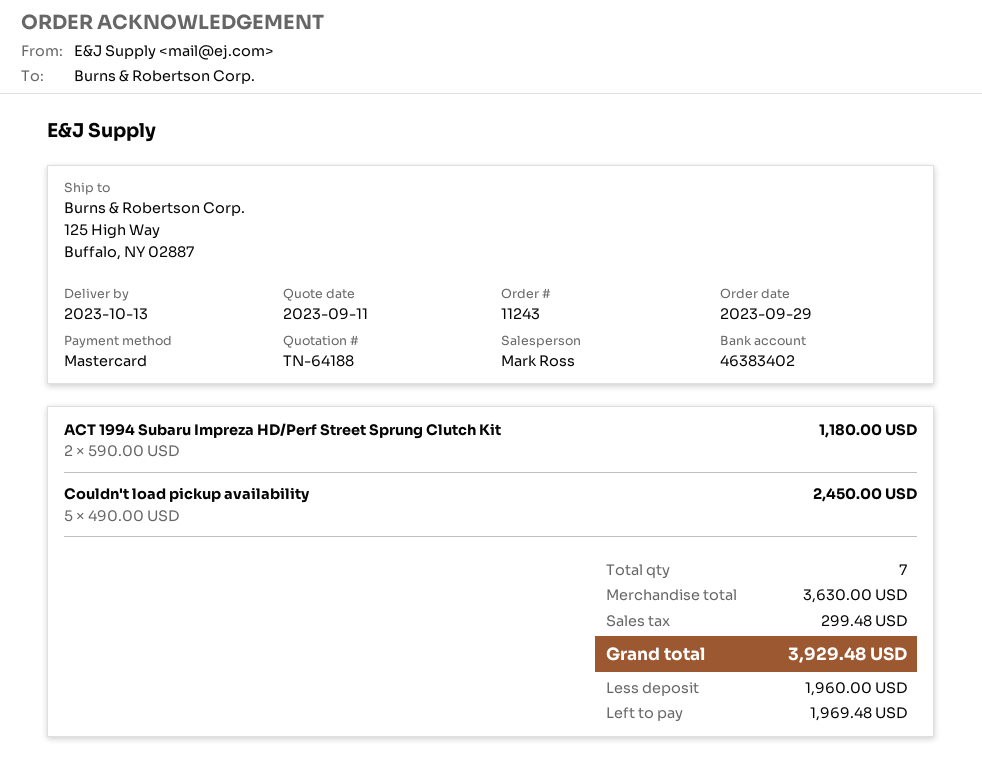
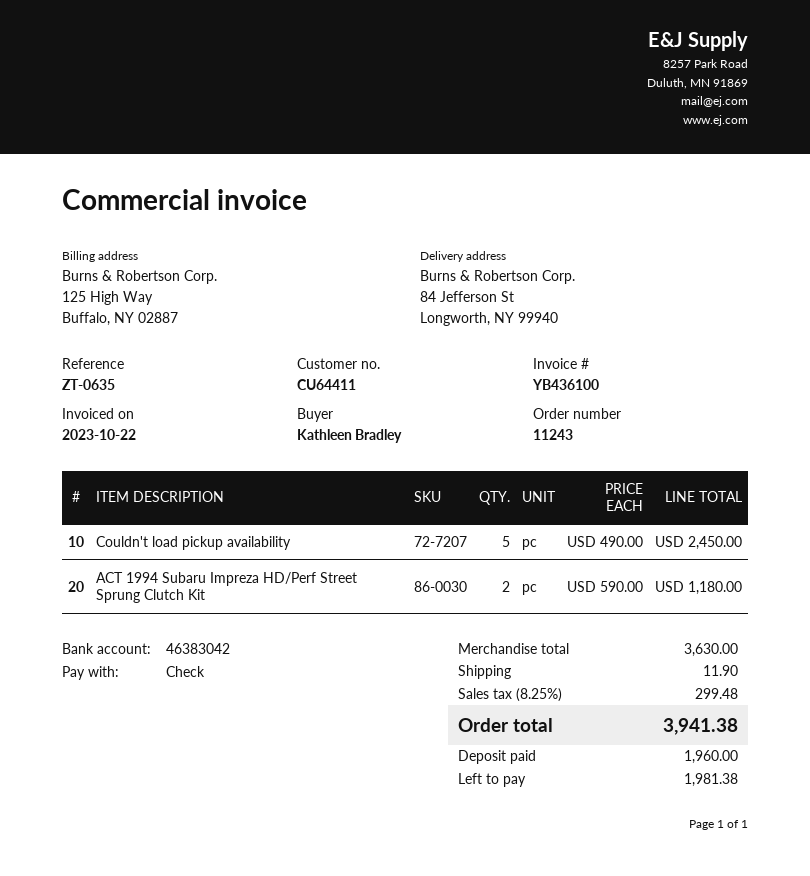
payment method: Mastercard -> cheque
bank account: 46383402 -> 46383042
ship to: 125 High Way, Buffalo, NY 02887 -> 84 Jefferson St, Longworth, NY 99940
shipping: none -> 11.90
total: 3929.48 -> 3941.38
balance: 1969.48 -> 1981.38

